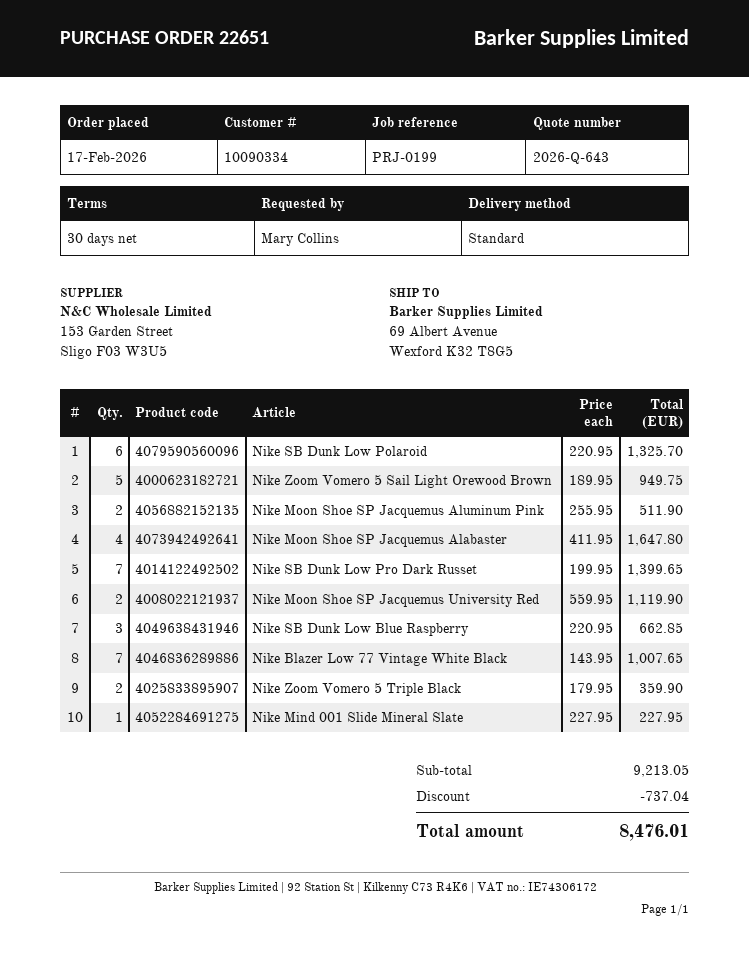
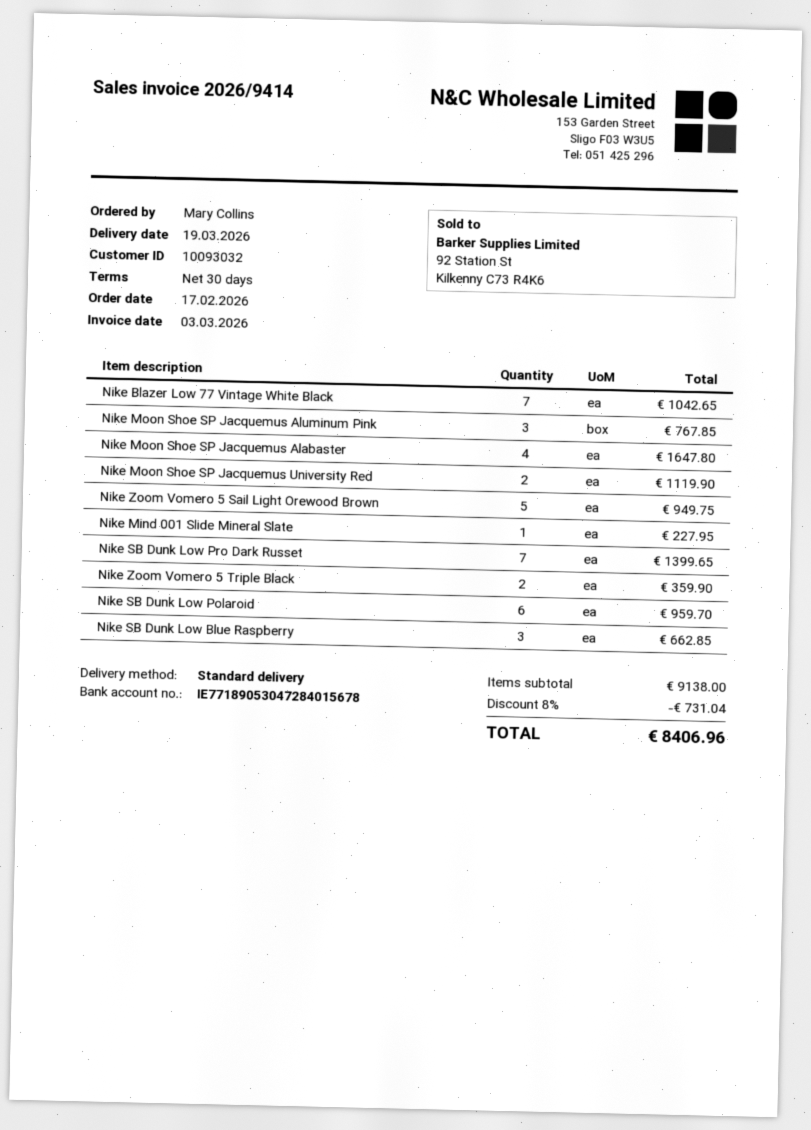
customer number: 10090334 -> 10093032
Nike SB Dunk Low Polaroid: 6 for 1325.70 -> 6 for 959.70
Nike Moon Shoe SP Jacquemus Aluminum Pink: 2 for 511.90 -> 3 for 767.85
Nike Blazer Low 77 Vintage White Black: 7 for 1007.65 -> 7 for 1042.65
subtotal: 9213.05 -> 9138.00
discount: 737.04 -> 731.04
total: 8476.01 -> 8406.96

